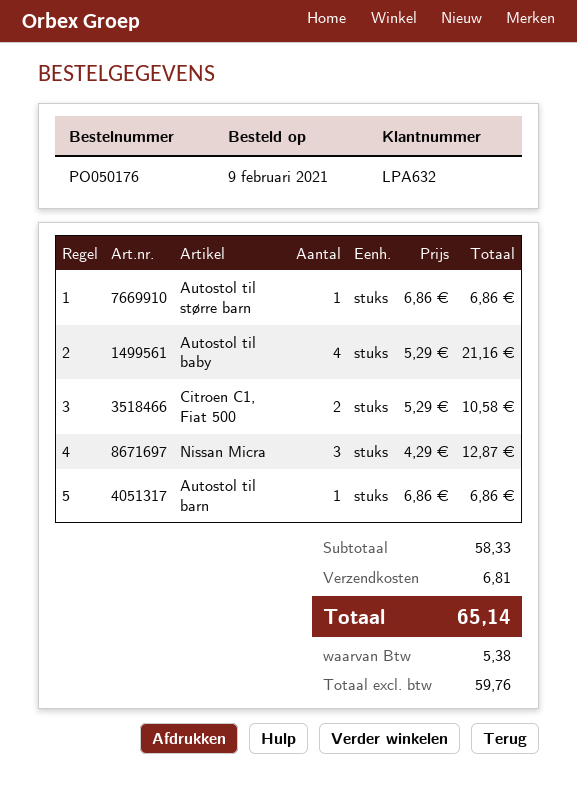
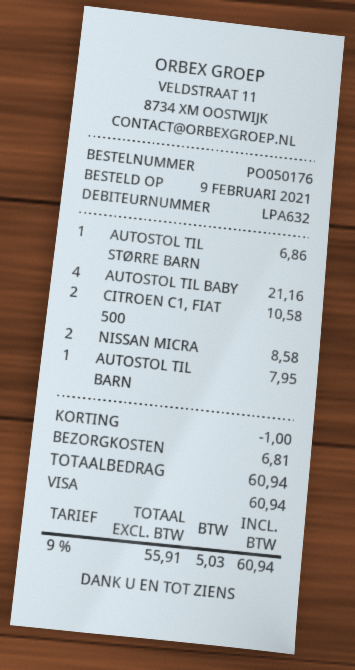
Nissan Micra: 3 for 12.87 -> 2 for 8.58
Autostol til barn: 1 for 6.86 -> 1 for 7.95
discount: none -> 1.00
net: 59.76 -> 55.91
tax: 5.38 -> 5.03
total: 65.14 -> 60.94

